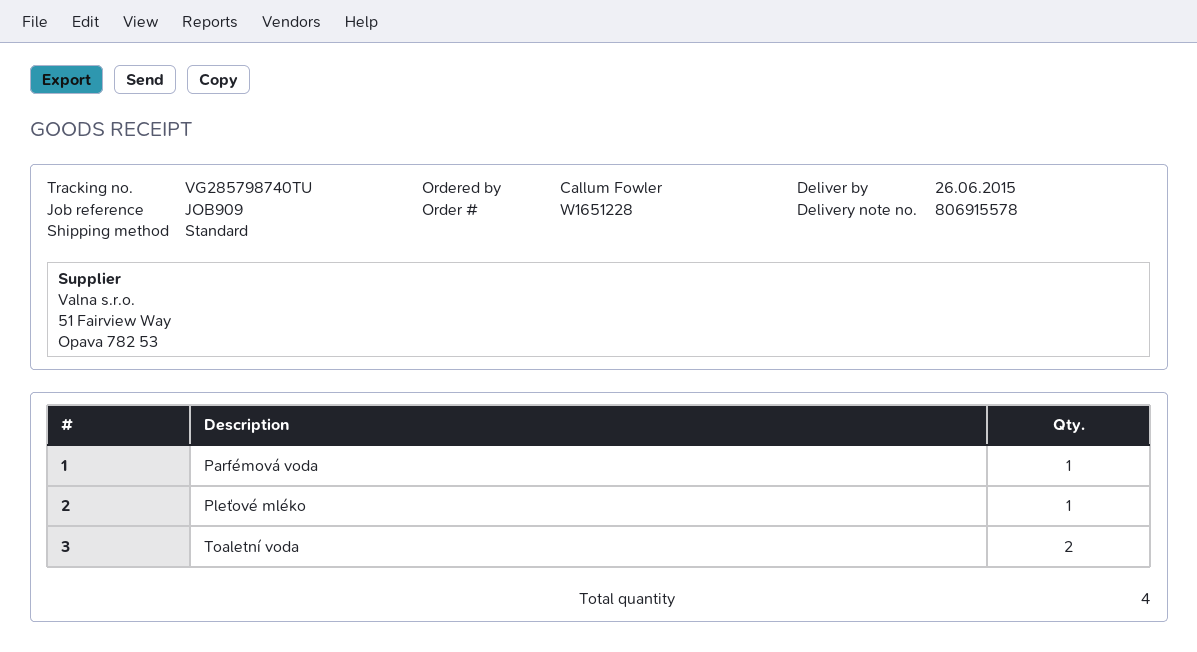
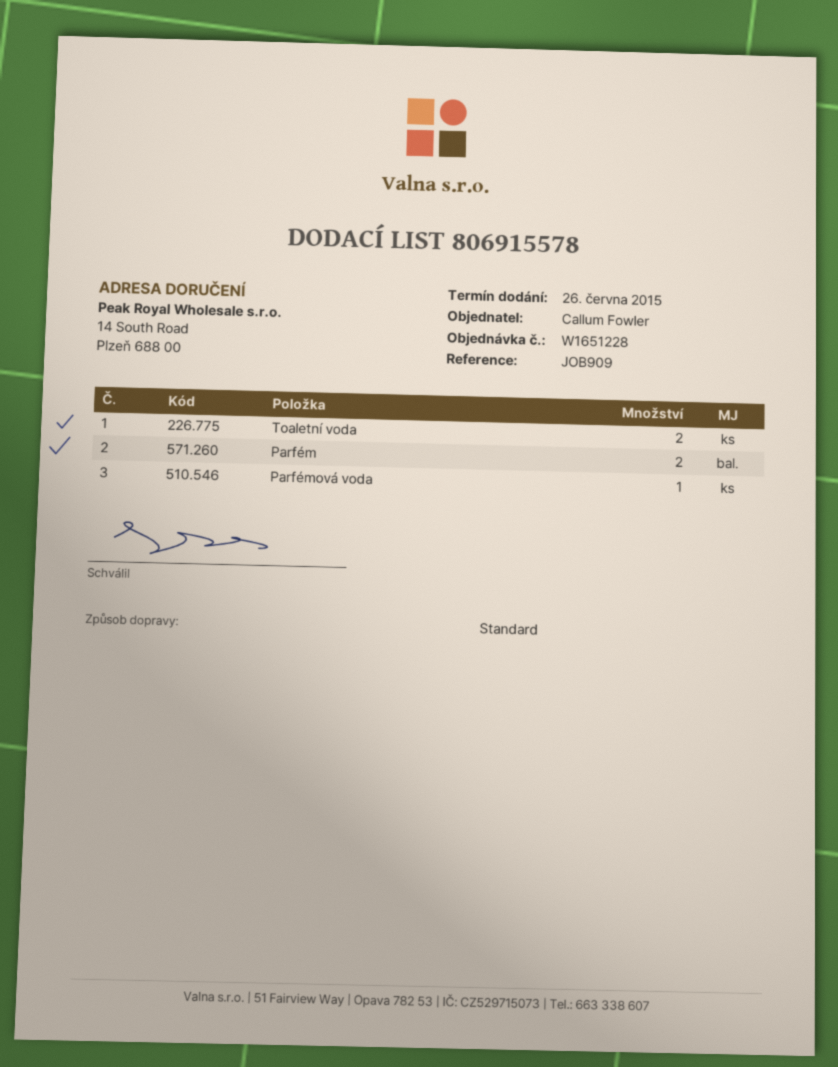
Pleťové mléko: 1 -> none
Parfém: none -> 2

